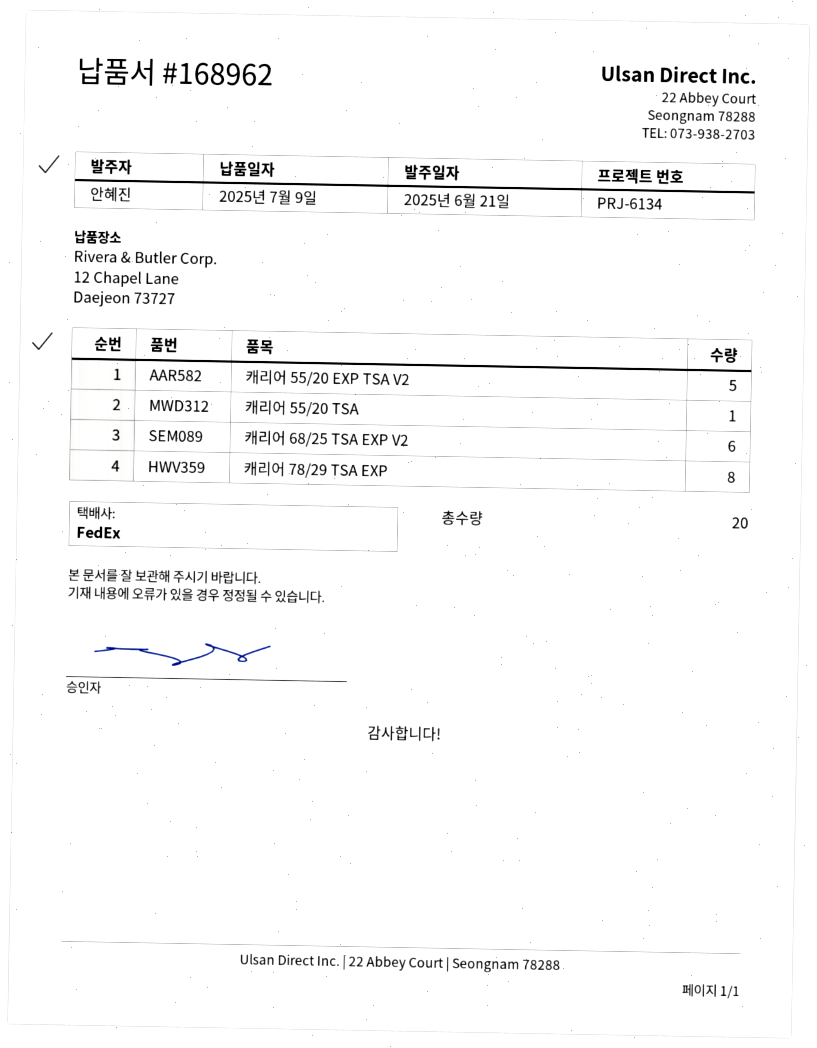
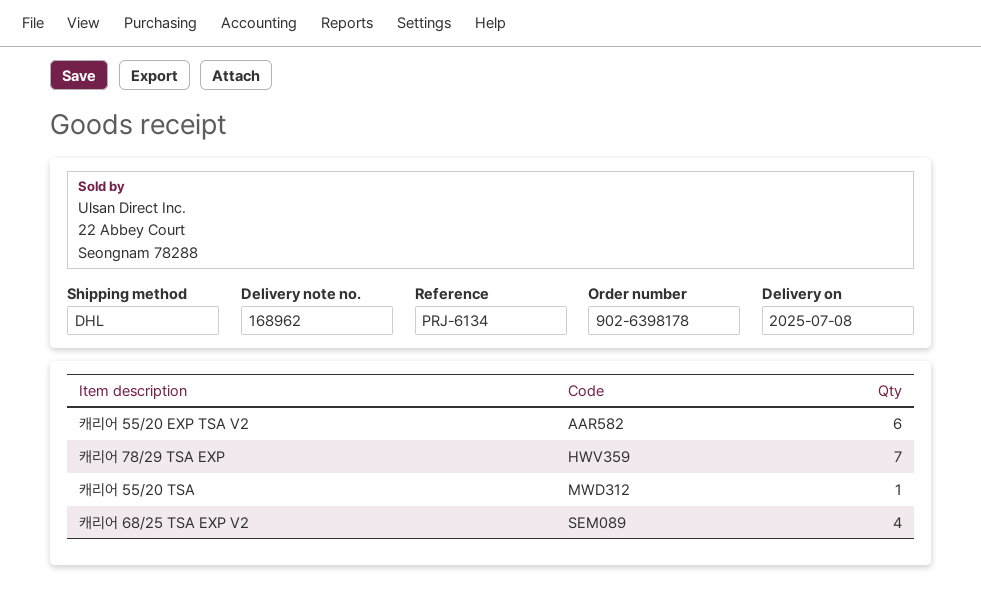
delivery date: 2025-07-09 -> 2025-07-08
shipping method: FedEx -> DHL
캐리어 55/20 EXP TSA V2: 5 -> 6
캐리어 68/25 TSA EXP V2: 6 -> 4
캐리어 78/29 TSA EXP: 8 -> 7

